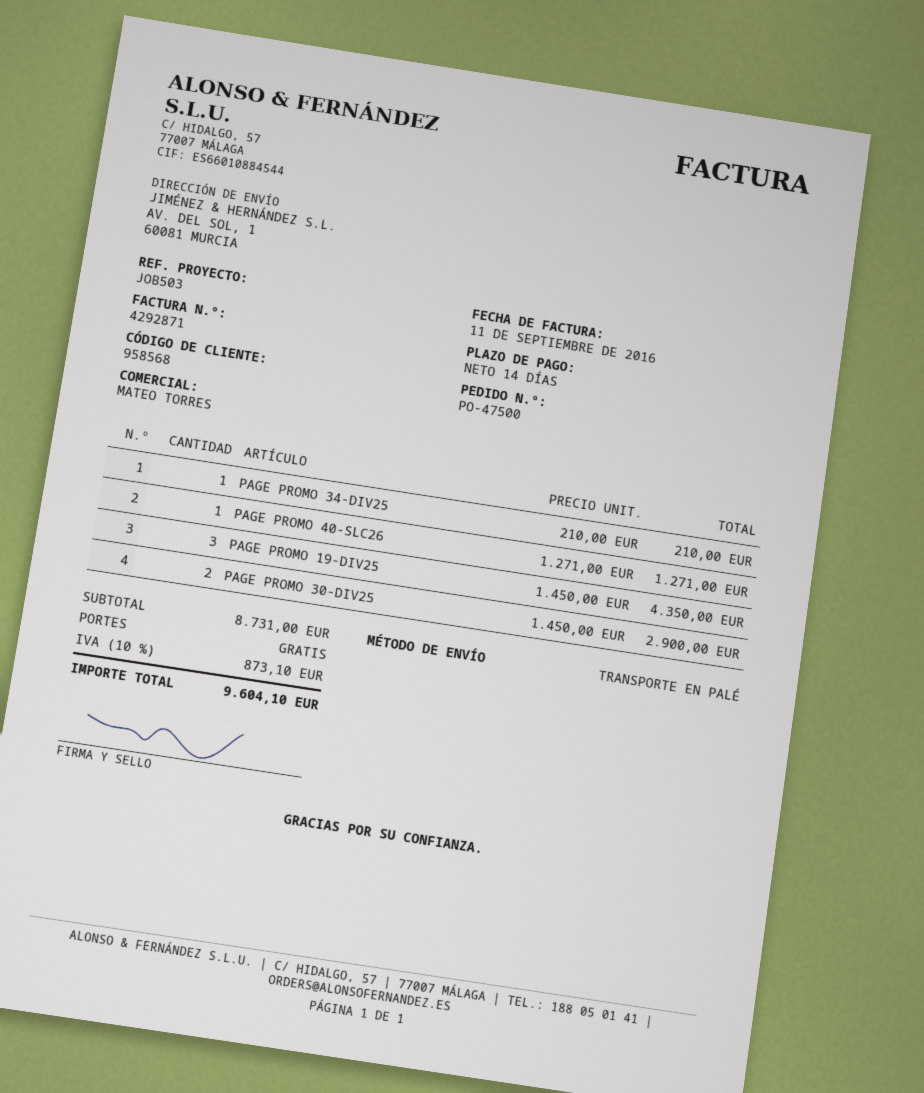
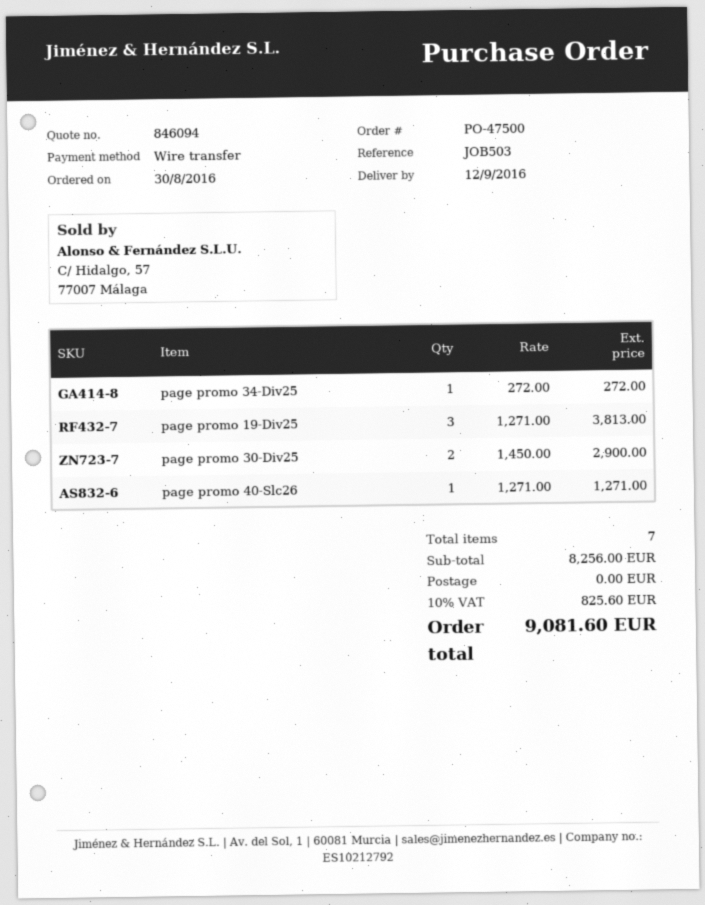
PAGE PROMO 34-DIV25: 1 x 210.00 = 210.00 -> 1 x 272.00 = 272.00
PAGE PROMO 19-DIV25: 3 x 1450.00 = 4350.00 -> 3 x 1271.00 = 3813.00
subtotal: 8731.00 -> 8256.00
tax: 10% = 873.10 -> 10% = 825.60
total: 9604.10 -> 9081.60

